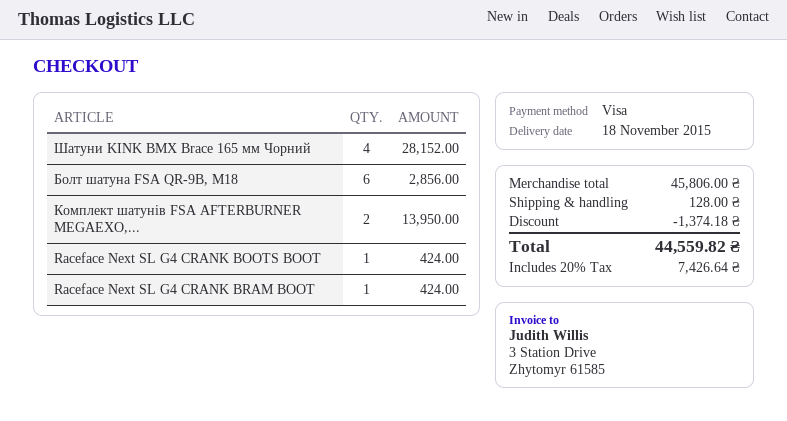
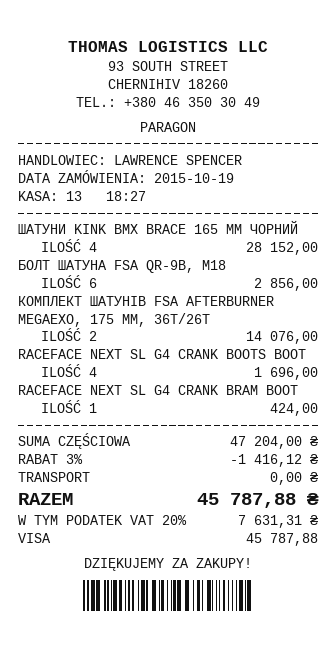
Комплект шатунів FSA AFTERBURNER MEGAEXO,...: 2 for 13950.00 -> 2 for 14076.00
Raceface Next SL G4 CRANK BOOTS BOOT: 1 for 424.00 -> 4 for 1696.00
subtotal: 45806.00 -> 47204.00
discount: 1374.18 -> 1416.12
shipping: 128.00 -> 0.00
tax: 20% = 7426.64 -> 20% = 7631.31
total: 44559.82 -> 45787.88

